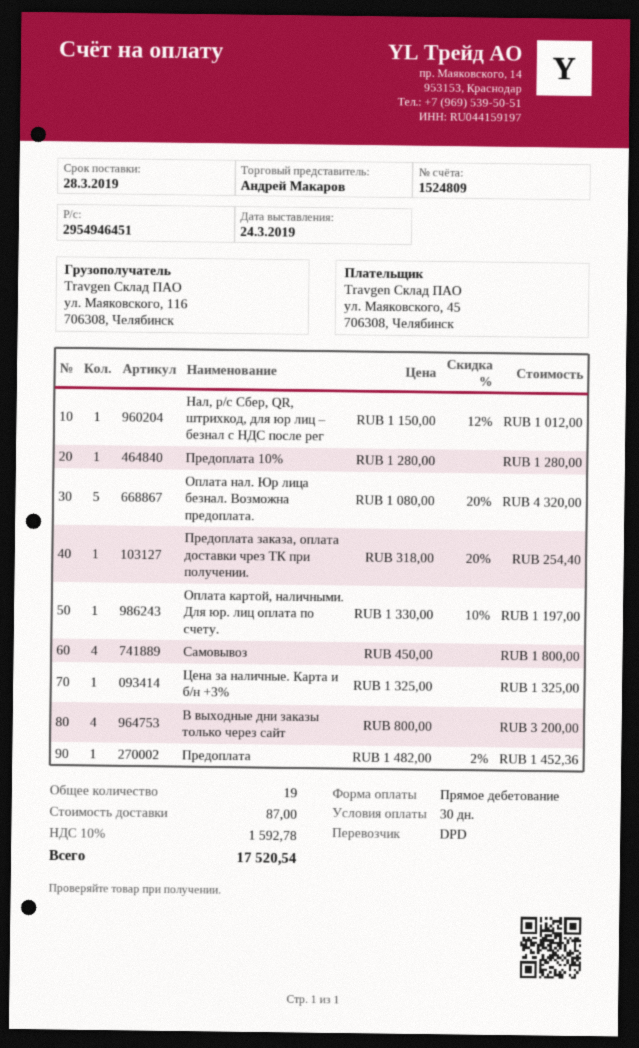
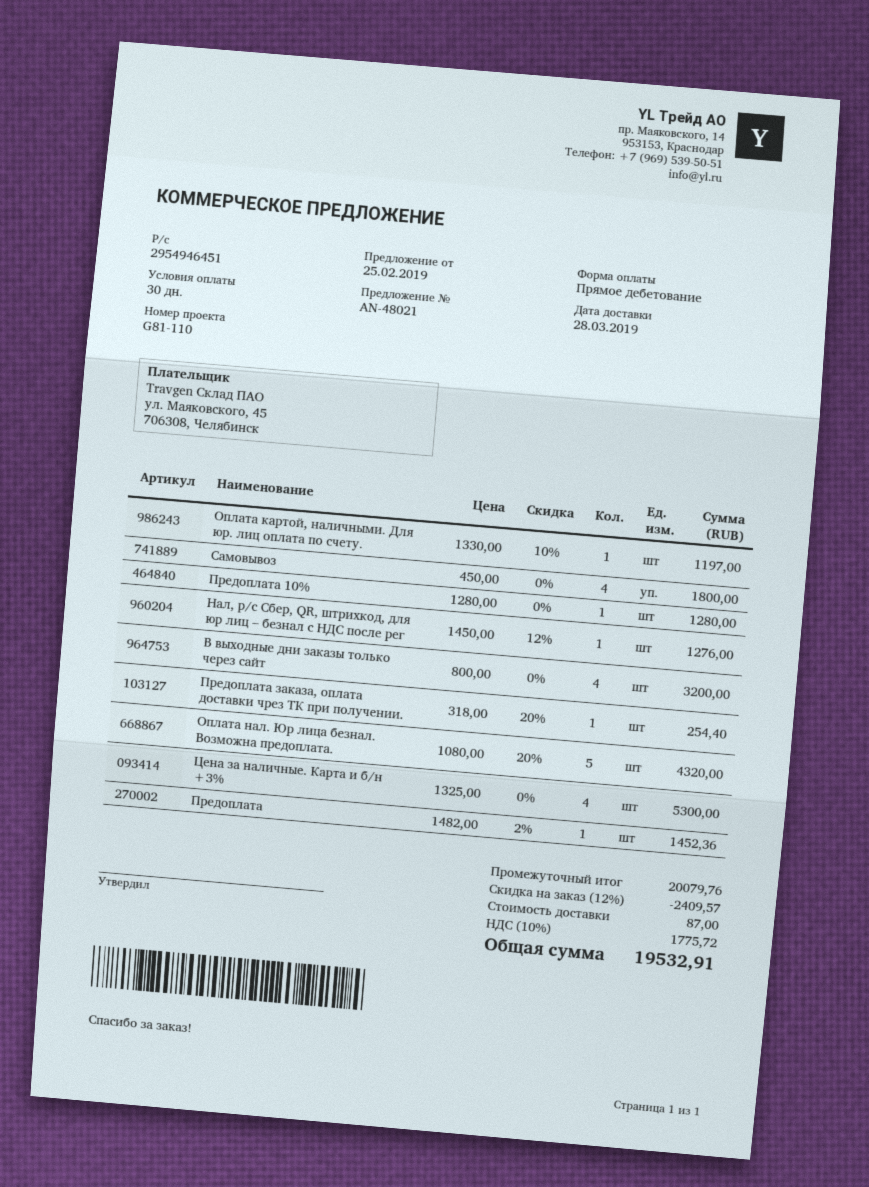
Нал, р/с Сбер, QR, штрихкод, для юр лиц – безнал с НДС после рег: 1 x 1150.00 - 12% = 1012.00 -> 1 x 1450.00 - 12% = 1276.00
Цена за наличные. Карта и б/н +3%: 1 x 1325.00 = 1325.00 -> 4 x 1325.00 = 5300.00
discount: none -> 12% = 2409.57
tax: 10% = 1592.78 -> 10% = 1775.72
total: 17520.54 -> 19532.91

